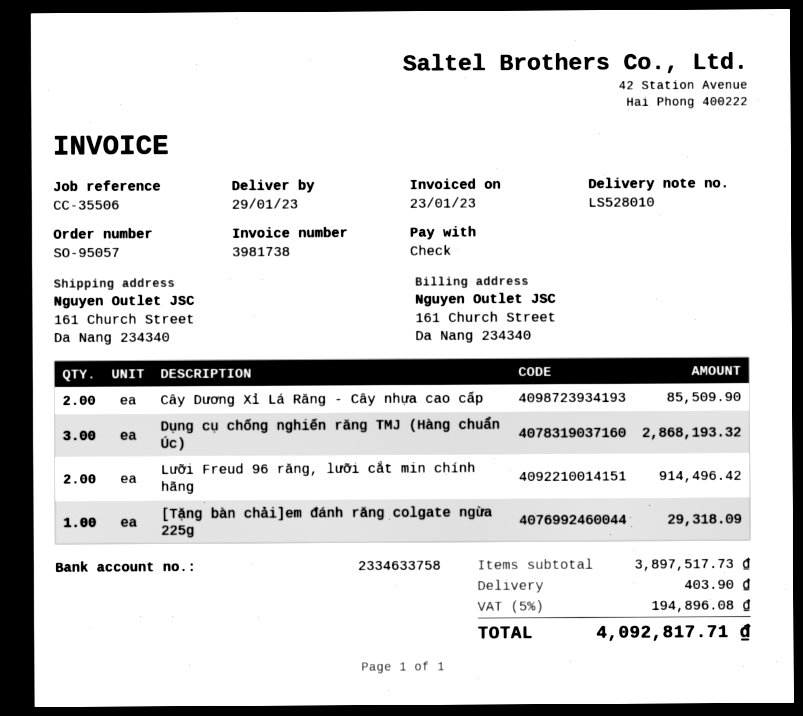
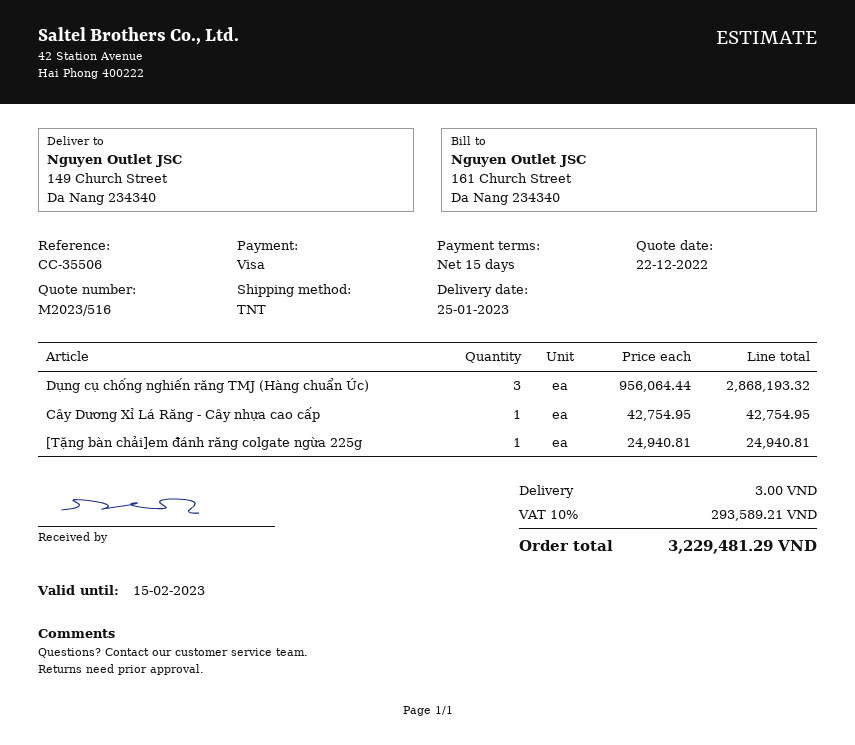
delivery date: 2023-01-29 -> 2023-01-25
payment method: cheque -> Visa
ship to: 161 Church Street, Da Nang 234340 -> 149 Church Street, Da Nang 234340
Cây Dương Xỉ Lá Răng - Cây nhựa cao cấp: 2 for 85509.90 -> 1 for 42754.95
Lưỡi Freud 96 răng, lưỡi cắt min chính hãng: 2 for 914496.42 -> none
[Tặng bàn chải]em đánh răng colgate ngừa 225g: 1 for 29318.09 -> 1 for 24940.81
shipping: 403.90 -> 3.00
tax: 5% = 194896.08 -> 10% = 293589.21
total: 4092817.71 -> 3229481.29

